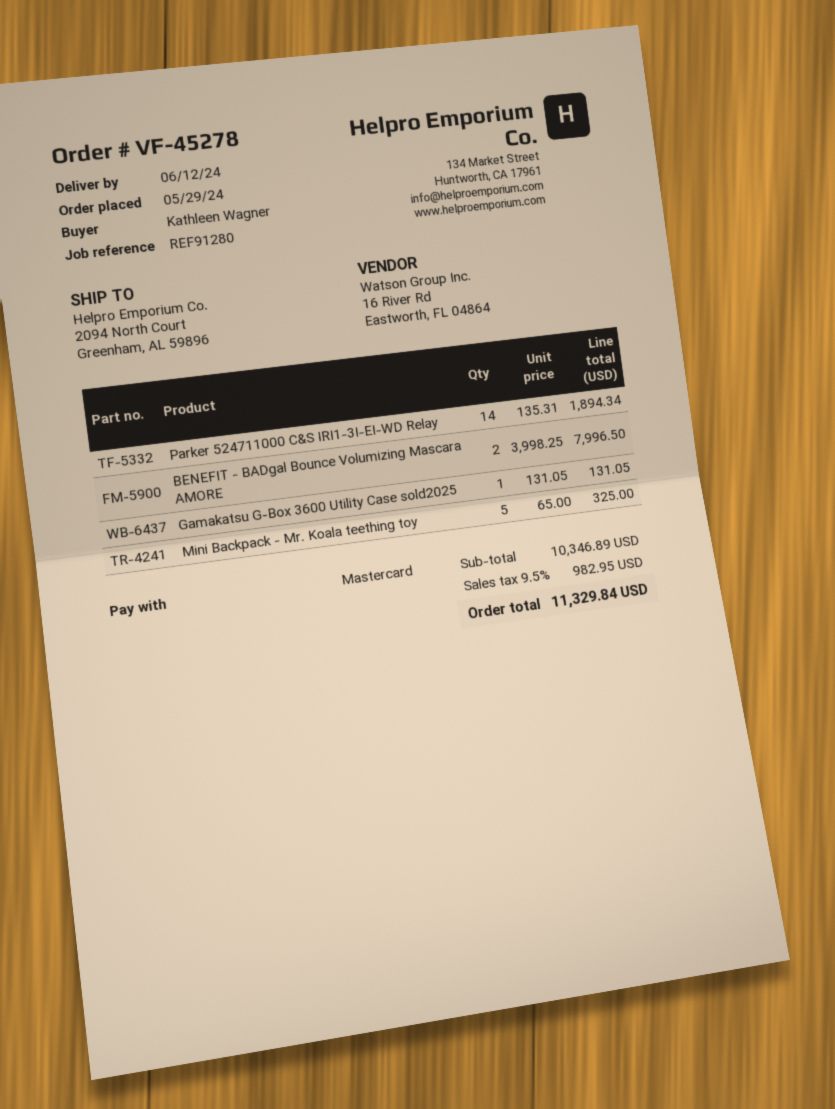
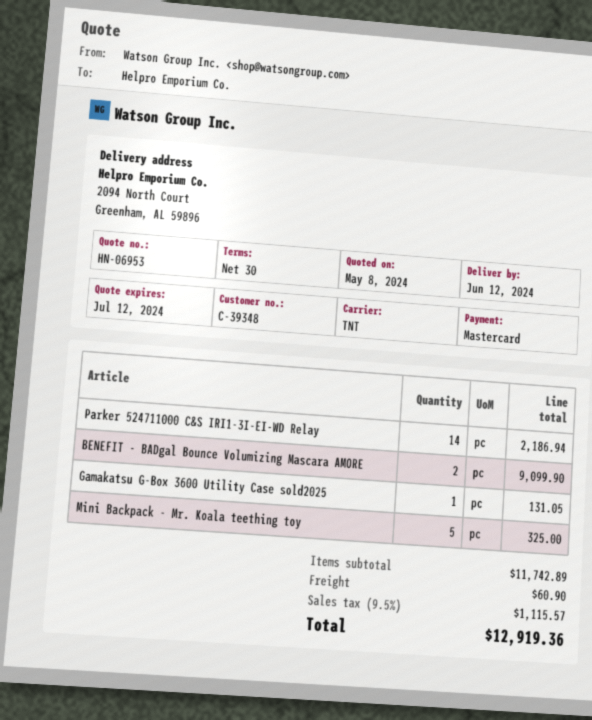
Parker 524711000 C&S IRI1-3I-EI-WD Relay: 14 for 1894.34 -> 14 for 2186.94
BENEFIT - BADgal Bounce Volumizing Mascara AMORE: 2 for 7996.50 -> 2 for 9099.90
subtotal: 10346.89 -> 11742.89
shipping: none -> 60.90
tax: 9.5% = 982.95 -> 9.5% = 1115.57
total: 11329.84 -> 12919.36

